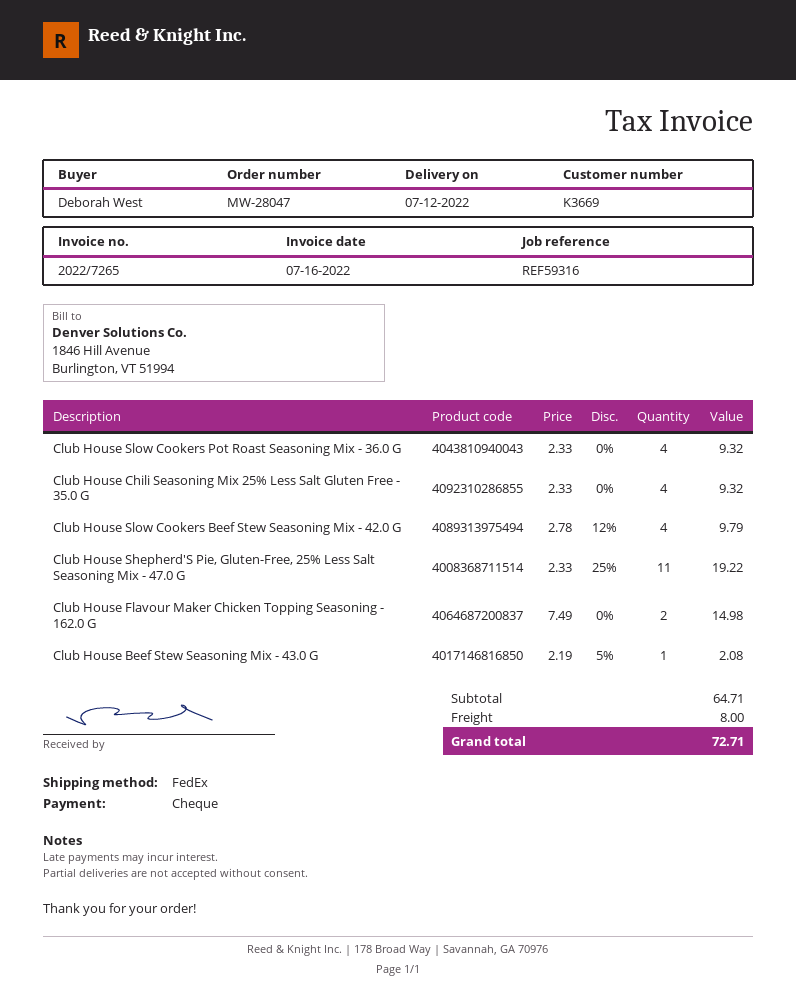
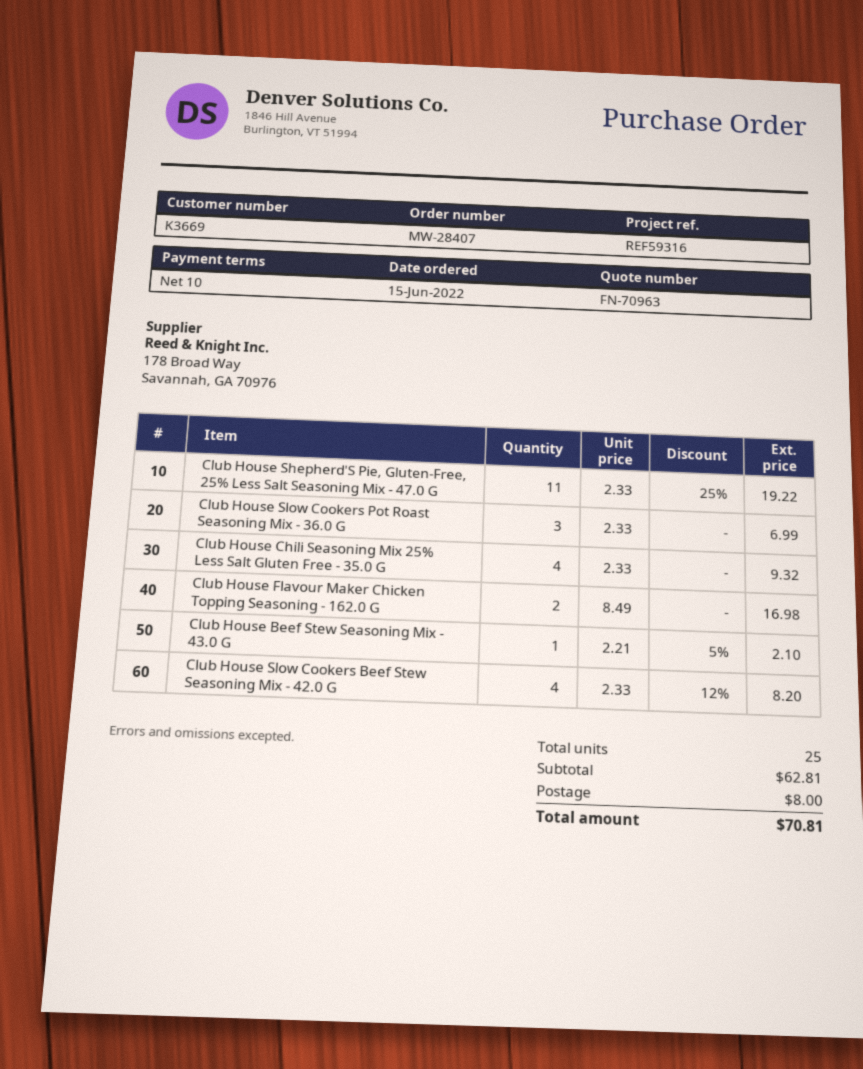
order number: MW-28047 -> MW-28407
Club House Slow Cookers Pot Roast Seasoning Mix - 36.0 G: 4 x 2.33 = 9.32 -> 3 x 2.33 = 6.99
Club House Slow Cookers Beef Stew Seasoning Mix - 42.0 G: 4 x 2.78 - 12% = 9.79 -> 4 x 2.33 - 12% = 8.20
Club House Flavour Maker Chicken Topping Seasoning - 162.0 G: 2 x 7.49 = 14.98 -> 2 x 8.49 = 16.98
Club House Beef Stew Seasoning Mix - 43.0 G: 1 x 2.19 - 5% = 2.08 -> 1 x 2.21 - 5% = 2.10
subtotal: 64.71 -> 62.81
total: 72.71 -> 70.81

